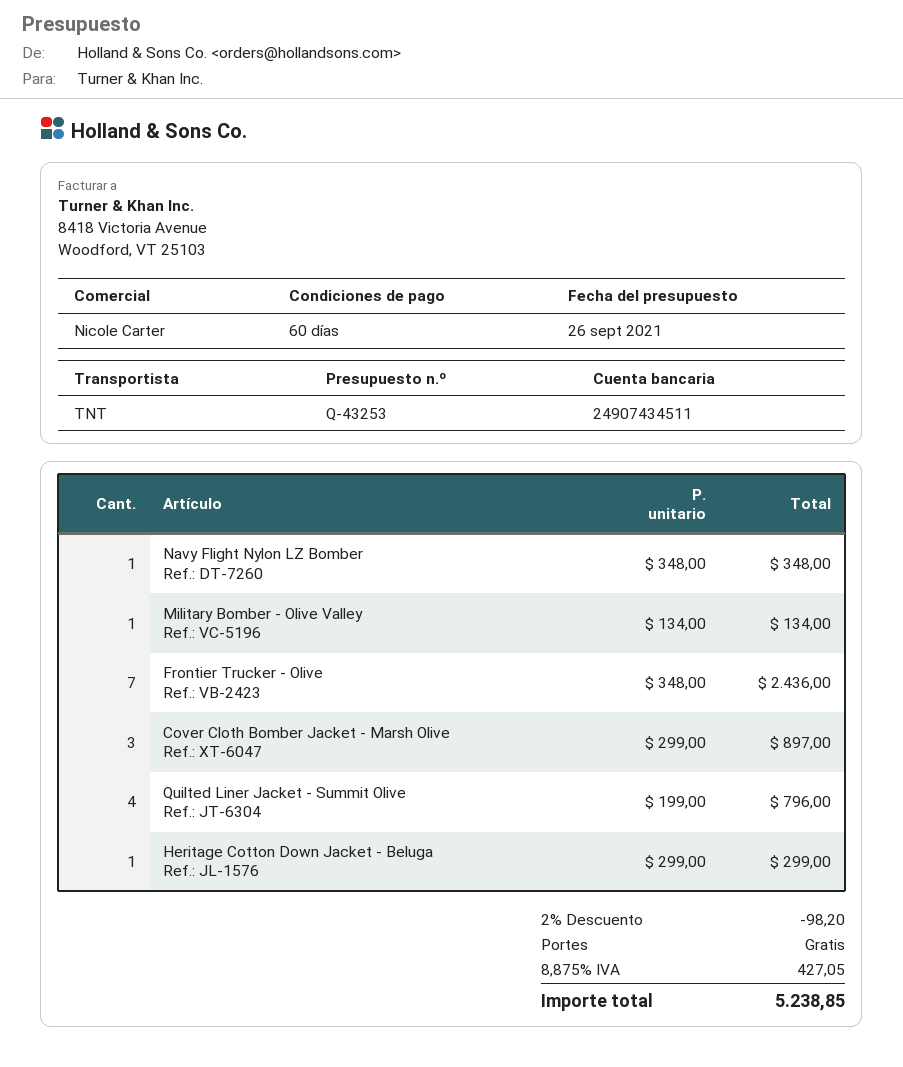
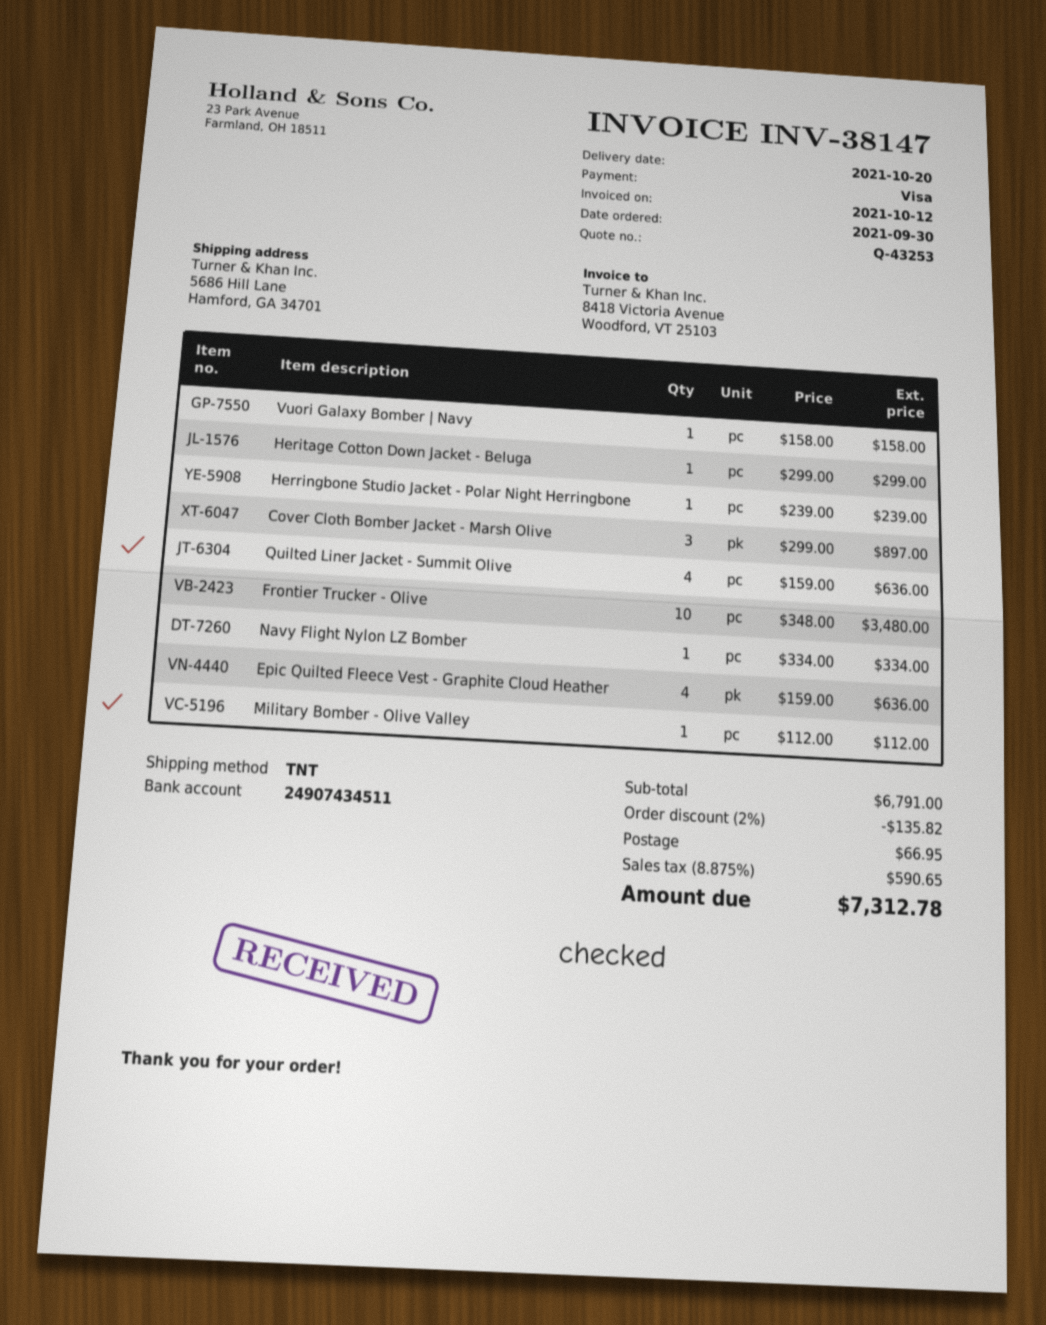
Navy Flight Nylon LZ Bomber: 1 x 348.00 = 348.00 -> 1 x 334.00 = 334.00
Military Bomber - Olive Valley: 1 x 134.00 = 134.00 -> 1 x 112.00 = 112.00
Frontier Trucker - Olive: 7 x 348.00 = 2436.00 -> 10 x 348.00 = 3480.00
Quilted Liner Jacket - Summit Olive: 4 x 199.00 = 796.00 -> 4 x 159.00 = 636.00
Vuori Galaxy Bomber | Navy: none -> 1 x 158.00 = 158.00
Herringbone Studio Jacket - Polar Night Herringbone: none -> 1 x 239.00 = 239.00
Epic Quilted Fleece Vest - Graphite Cloud Heather: none -> 4 x 159.00 = 636.00
discount: 2% = 98.20 -> 2% = 135.82
shipping: 0.00 -> 66.95
tax: 8.875% = 427.05 -> 8.875% = 590.65
total: 5238.85 -> 7312.78

